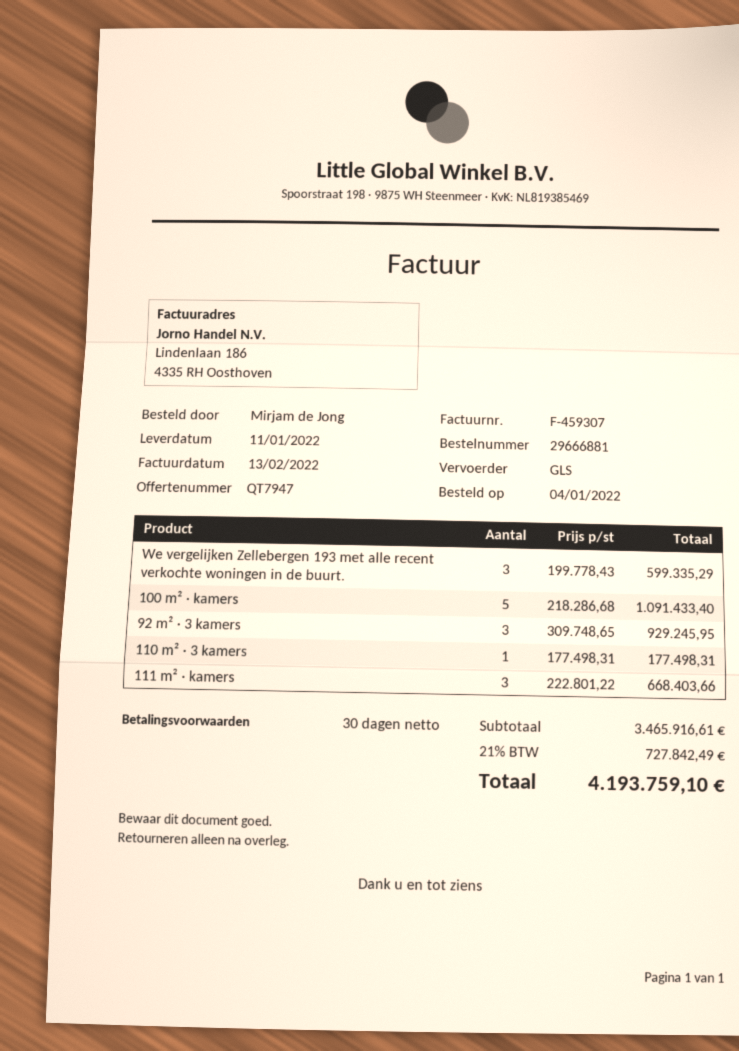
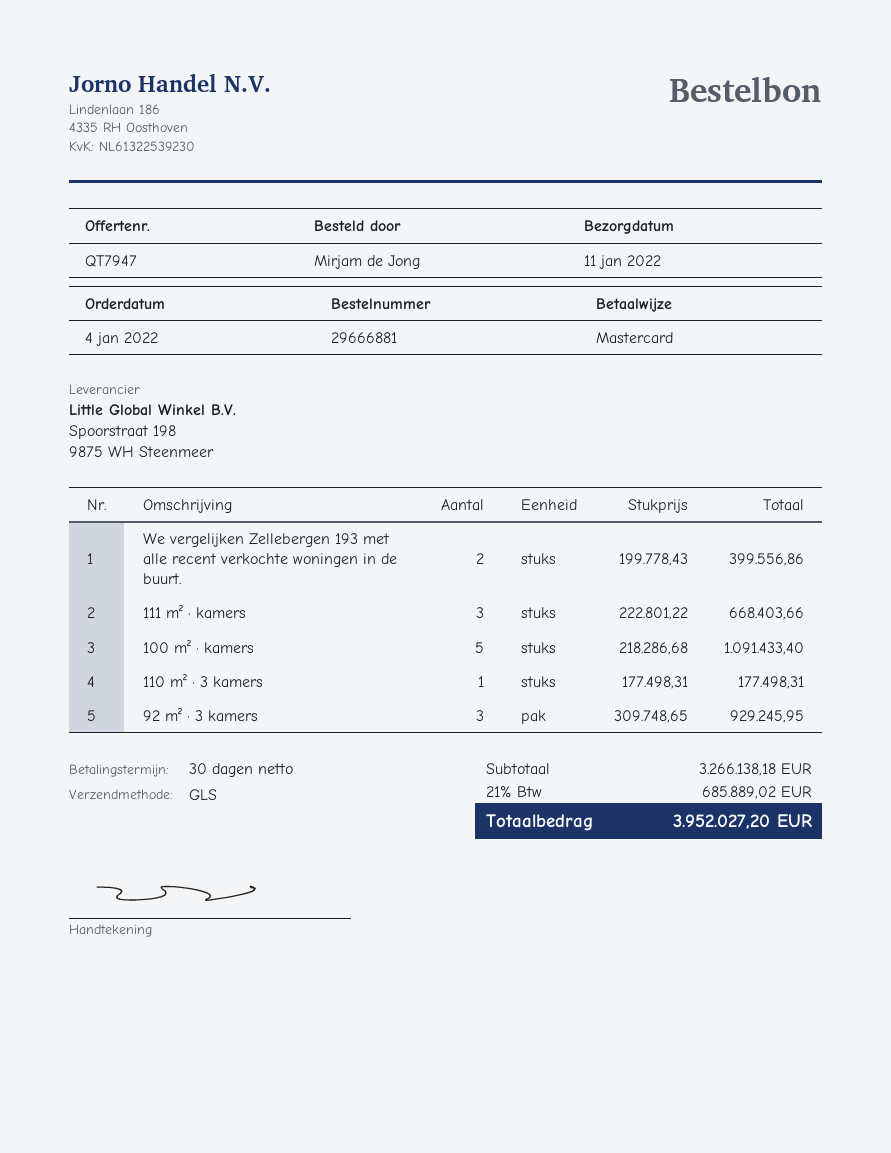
We vergelijken Zellebergen 193 met alle recent verkochte woningen in de buurt.: 3 x 199778.43 = 599335.29 -> 2 x 199778.43 = 399556.86
subtotal: 3465916.61 -> 3266138.18
tax: 21% = 727842.49 -> 21% = 685889.02
total: 4193759.10 -> 3952027.20

